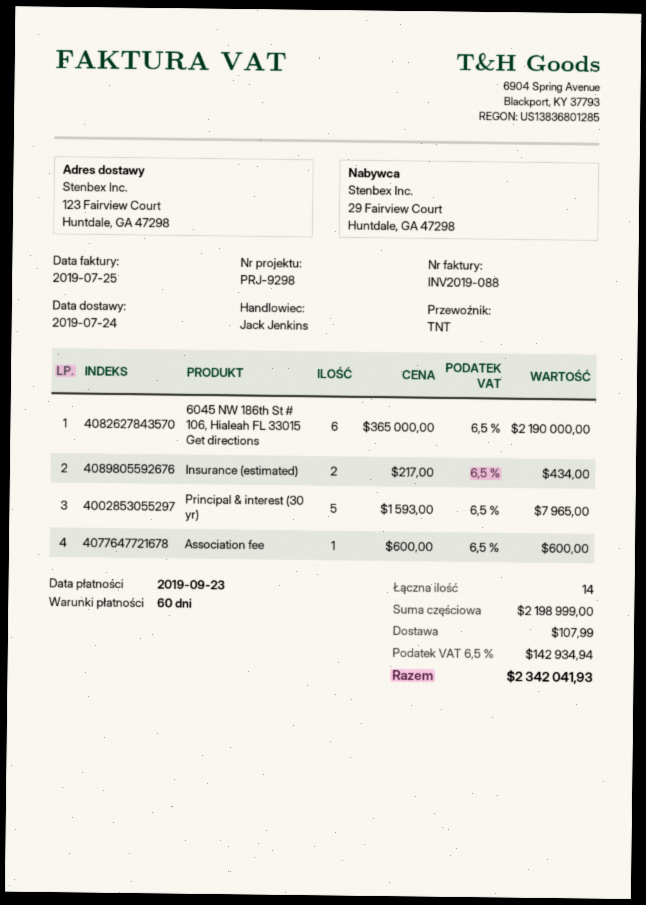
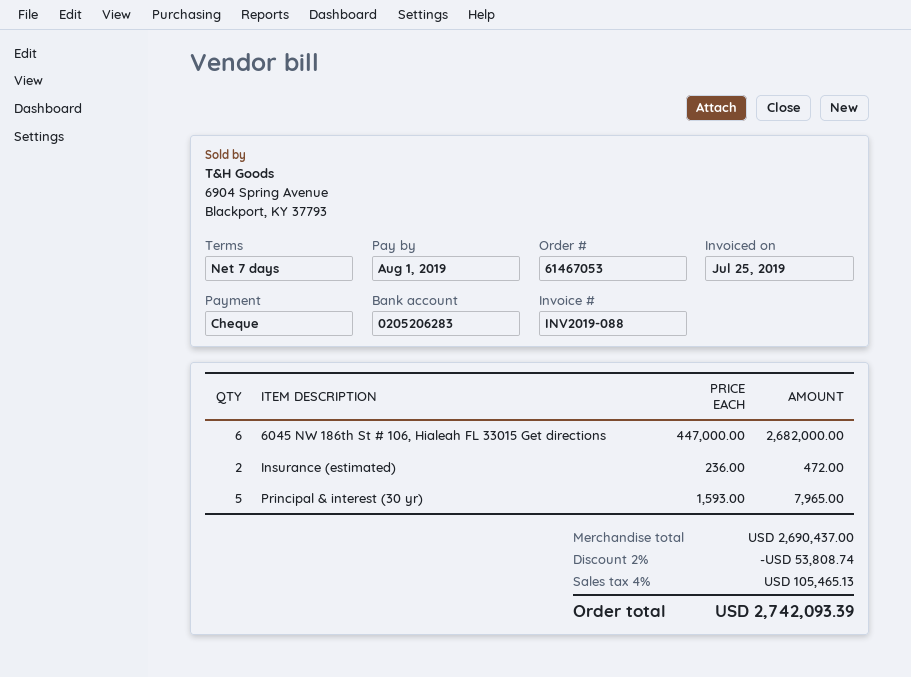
payment terms: 60 days -> 7 days
due date: 2019-09-23 -> 2019-08-01
6045 NW 186th St # 106, Hialeah FL 33015 Get directions: 6 x 365000.00 = 2190000.00 -> 6 x 447000.00 = 2682000.00
Insurance (estimated): 2 x 217.00 = 434.00 -> 2 x 236.00 = 472.00
Association fee: 1 x 600.00 = 600.00 -> none
subtotal: 2198999.00 -> 2690437.00
discount: none -> 2% = 53808.74
shipping: 107.99 -> none
tax: 6.5% = 142934.94 -> 4% = 105465.13
total: 2342041.93 -> 2742093.39

